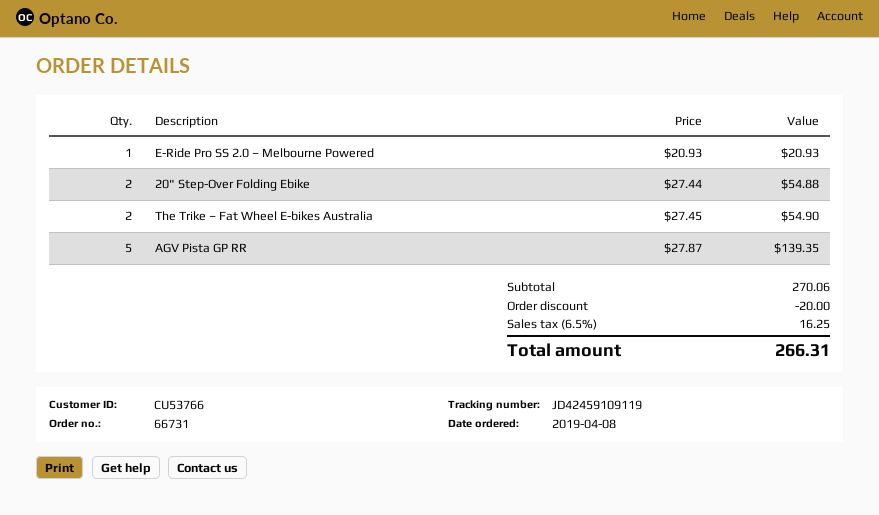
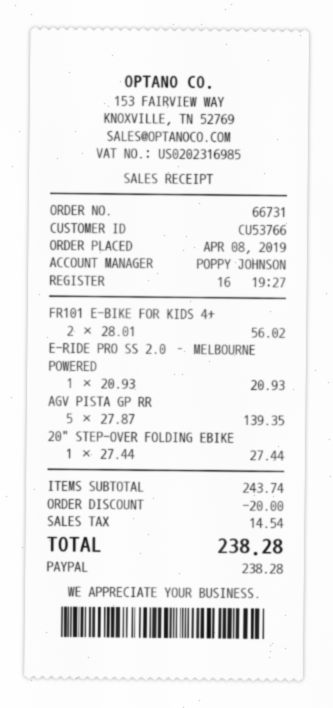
20" Step-Over Folding Ebike: 2 x 27.44 = 54.88 -> 1 x 27.44 = 27.44
The Trike – Fat Wheel E-bikes Australia: 2 x 27.45 = 54.90 -> none
FR101 E-BIKE FOR KIDS 4+: none -> 2 x 28.01 = 56.02
subtotal: 270.06 -> 243.74
tax: 16.25 -> 14.54
total: 266.31 -> 238.28

